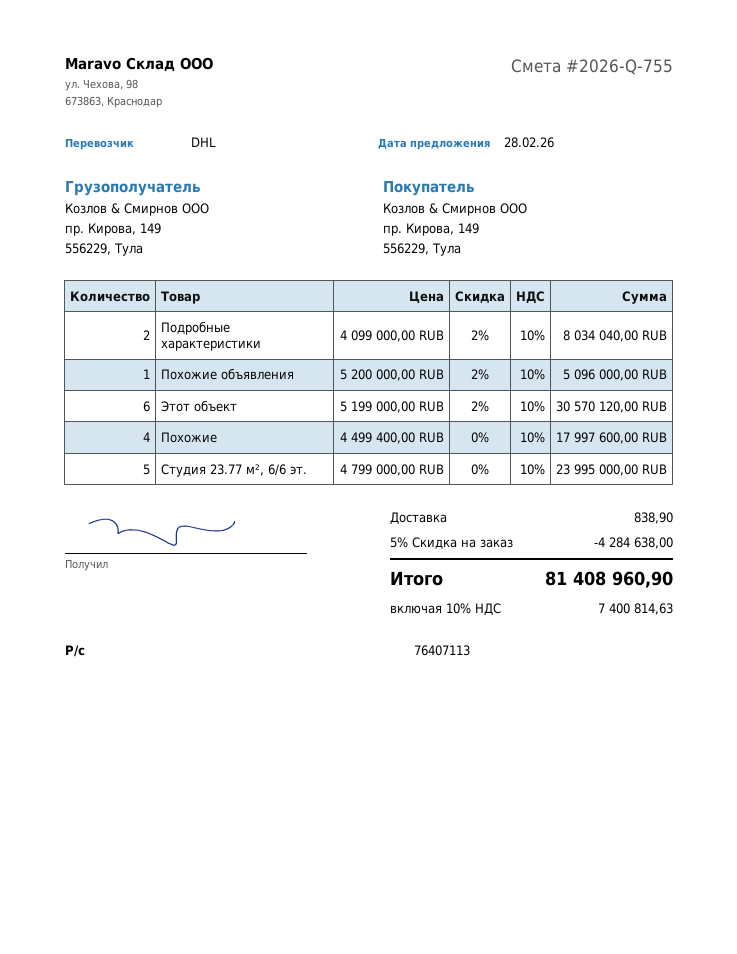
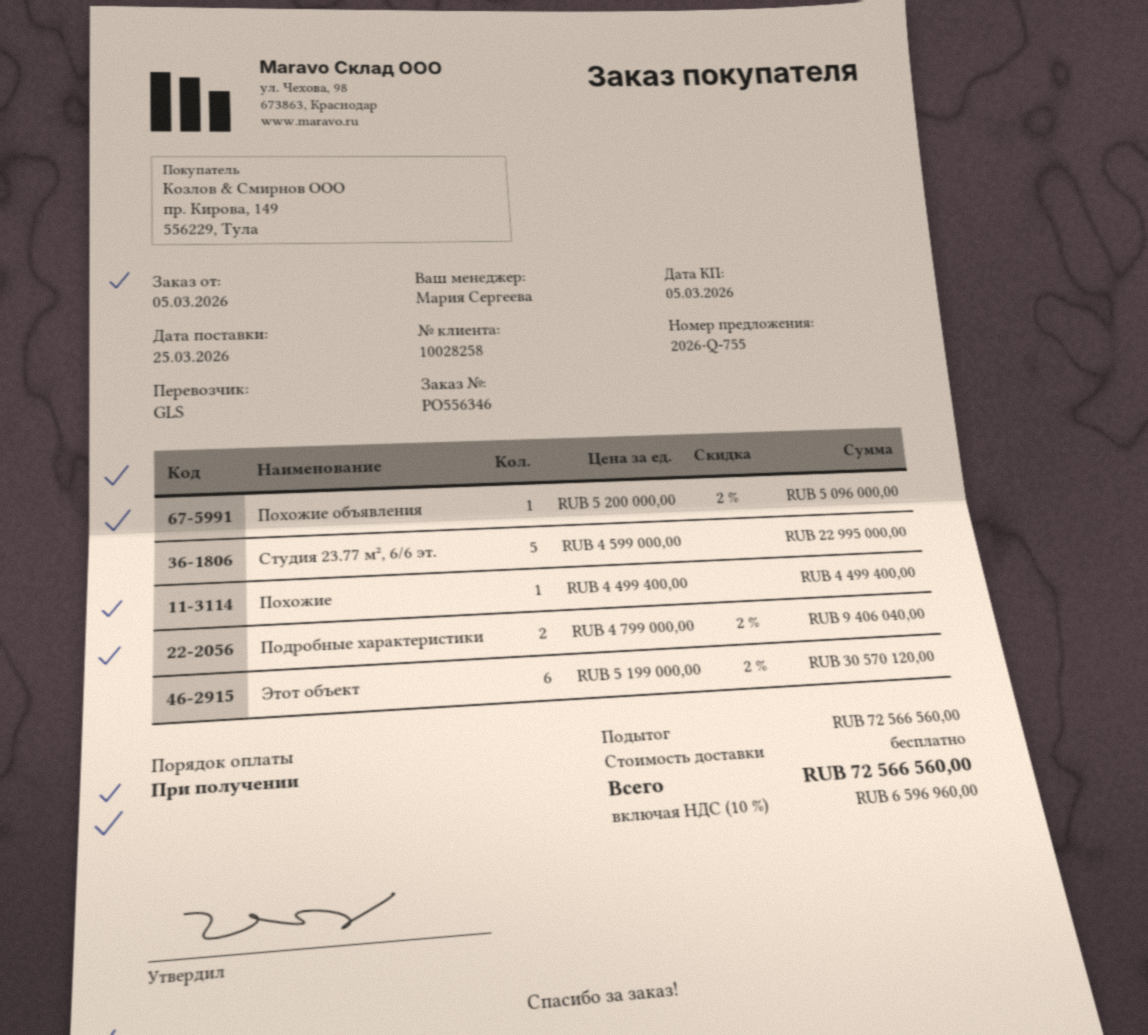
quote date: 2026-02-28 -> 2026-03-05
shipping method: DHL -> GLS
Подробные характеристики: 2 x 4099000.00 - 2% = 8034040.00 -> 2 x 4799000.00 - 2% = 9406040.00
Похожие: 4 x 4499400.00 = 17997600.00 -> 1 x 4499400.00 = 4499400.00
Студия 23.77 м², 6/6 эт.: 5 x 4799000.00 = 23995000.00 -> 5 x 4599000.00 = 22995000.00
discount: 5% = 4284638.00 -> none
shipping: 838.90 -> 0.00
tax: 10% = 7400814.63 -> 10% = 6596960.00
total: 81408960.90 -> 72566560.00

